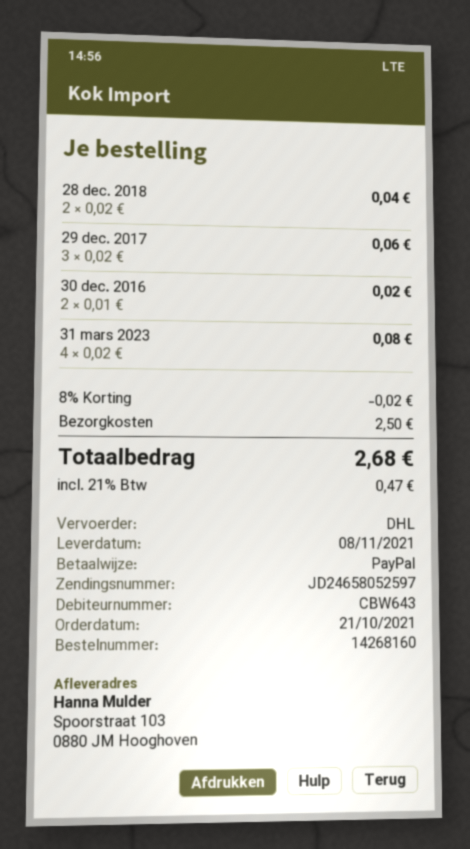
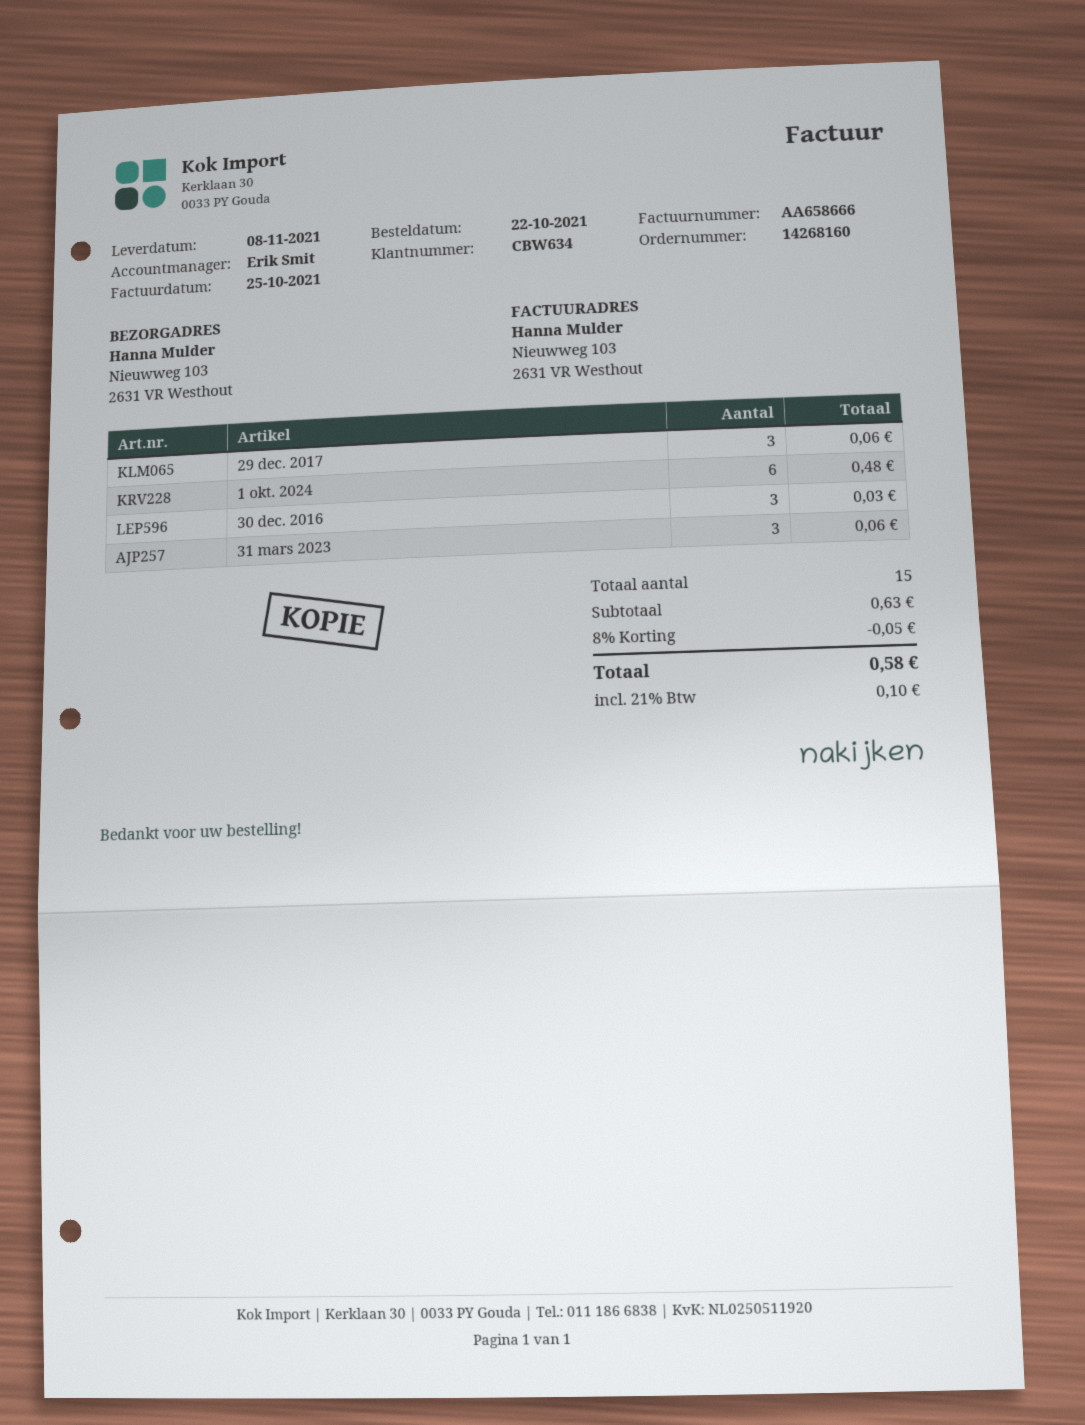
order date: 2021-10-21 -> 2021-10-22
customer number: CBW643 -> CBW634
ship to: Spoorstraat 103, 0880 JM Hooghoven -> Nieuwweg 103, 2631 VR Westhout
28 dec. 2018: 2 for 0.04 -> none
30 dec. 2016: 2 for 0.02 -> 3 for 0.03
31 mars 2023: 4 for 0.08 -> 3 for 0.06
1 okt. 2024: none -> 6 for 0.48
discount: 8% = 0.02 -> 8% = 0.05
shipping: 2.50 -> none
tax: 21% = 0.47 -> 21% = 0.10
total: 2.68 -> 0.58

